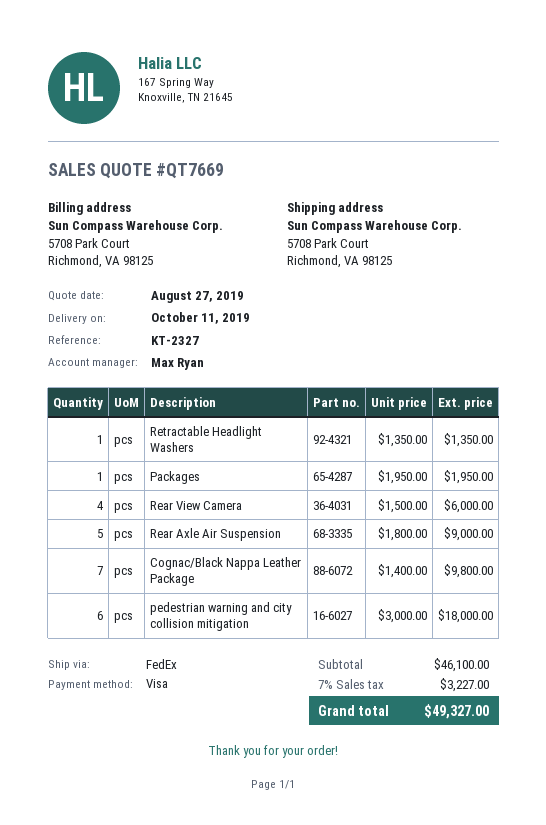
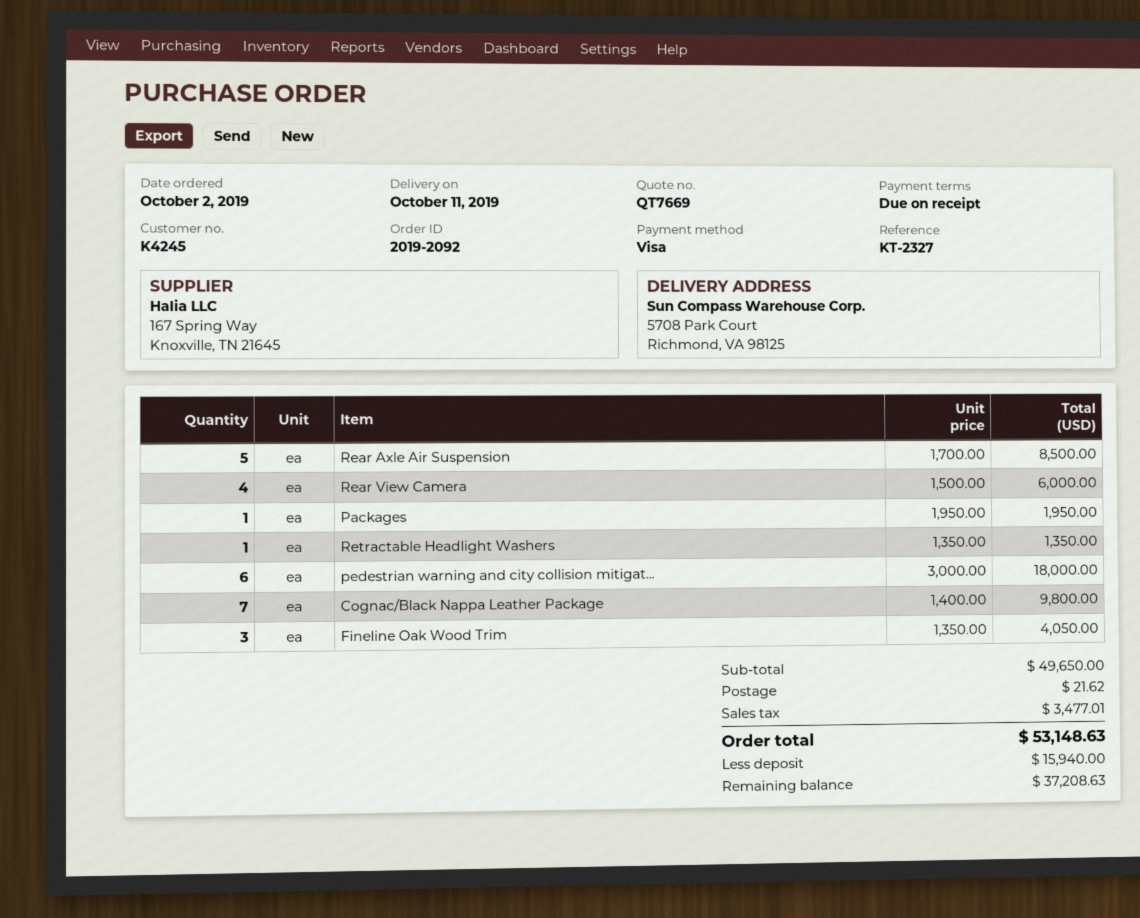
Rear Axle Air Suspension: 5 x 1800.00 = 9000.00 -> 5 x 1700.00 = 8500.00
Fineline Oak Wood Trim: none -> 3 x 1350.00 = 4050.00
subtotal: 46100.00 -> 49650.00
shipping: none -> 21.62
tax: 3227.00 -> 3477.01
total: 49327.00 -> 53148.63

